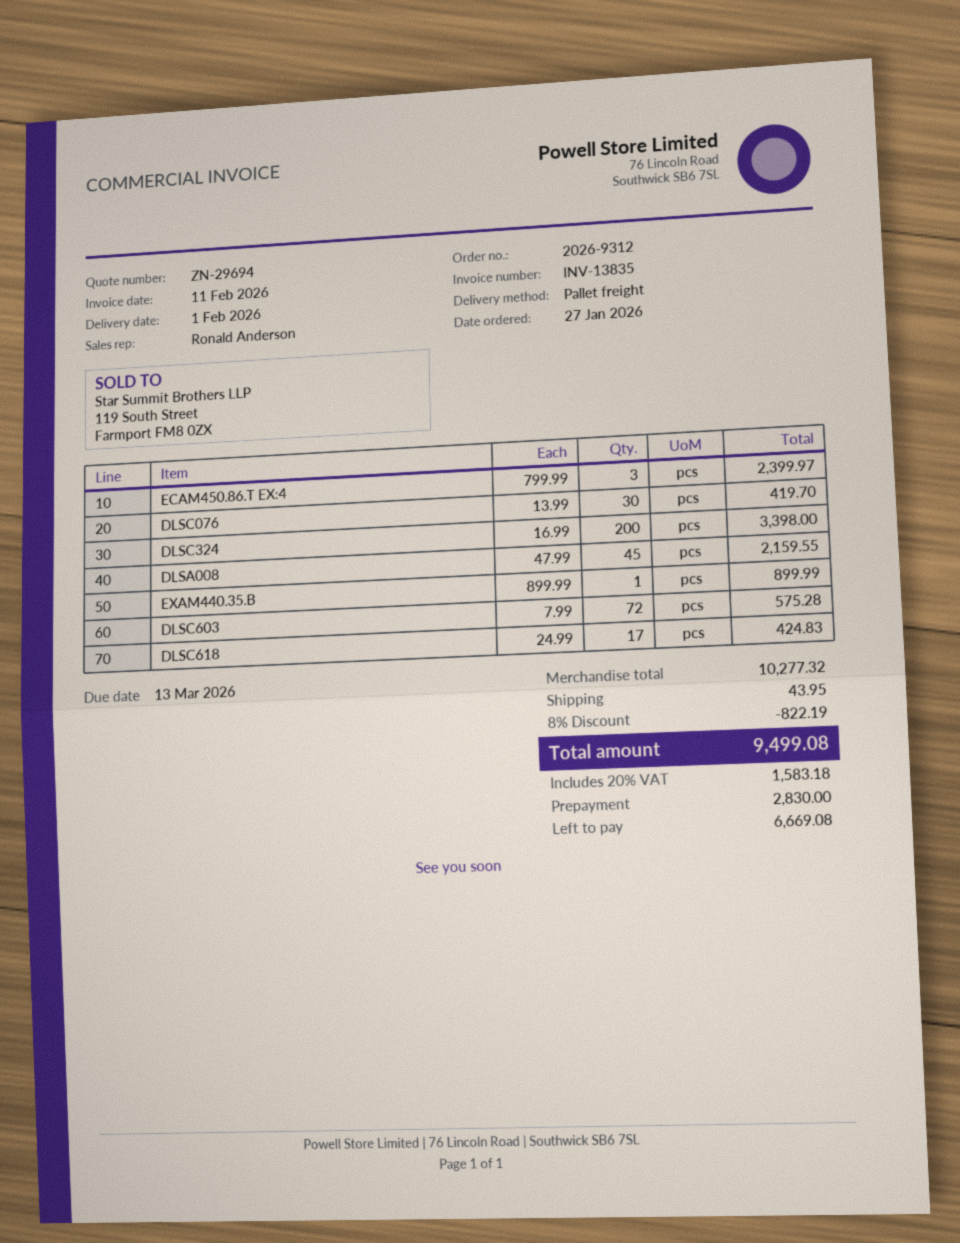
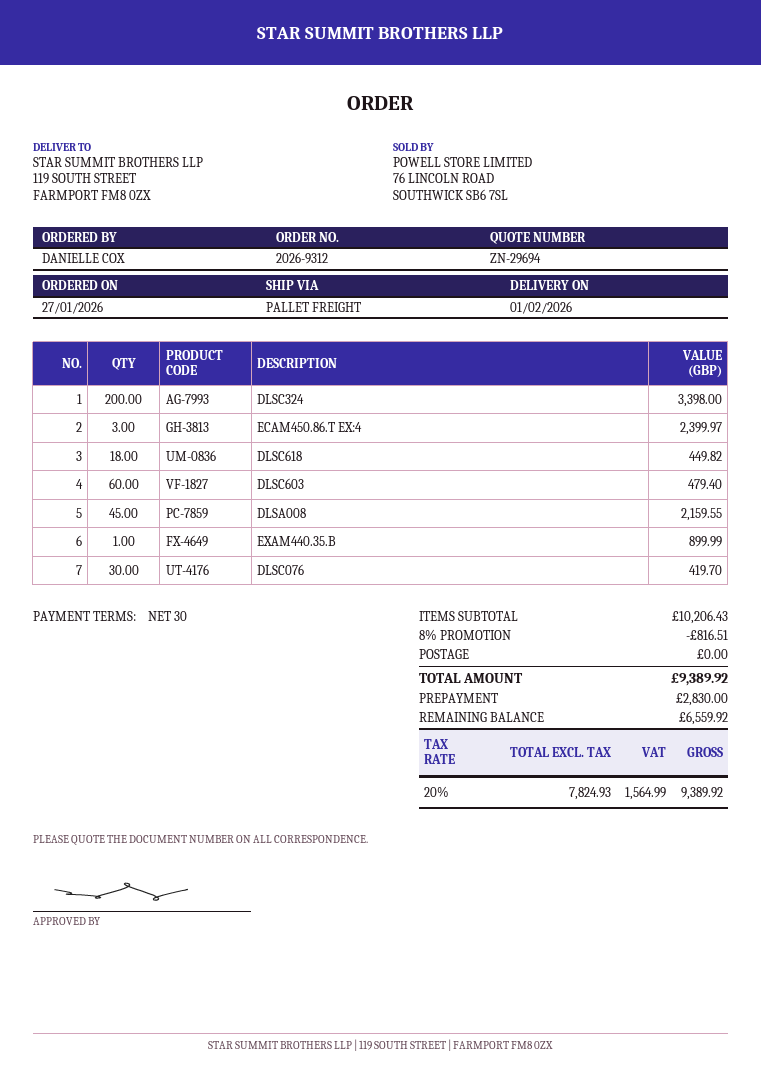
DLSC603: 72 for 575.28 -> 60 for 479.40
DLSC618: 17 for 424.83 -> 18 for 449.82
subtotal: 10277.32 -> 10206.43
discount: 8% = 822.19 -> 8% = 816.51
shipping: 43.95 -> 0.00
tax: 20% = 1583.18 -> 20% = 1564.99
total: 9499.08 -> 9389.92
balance: 6669.08 -> 6559.92

